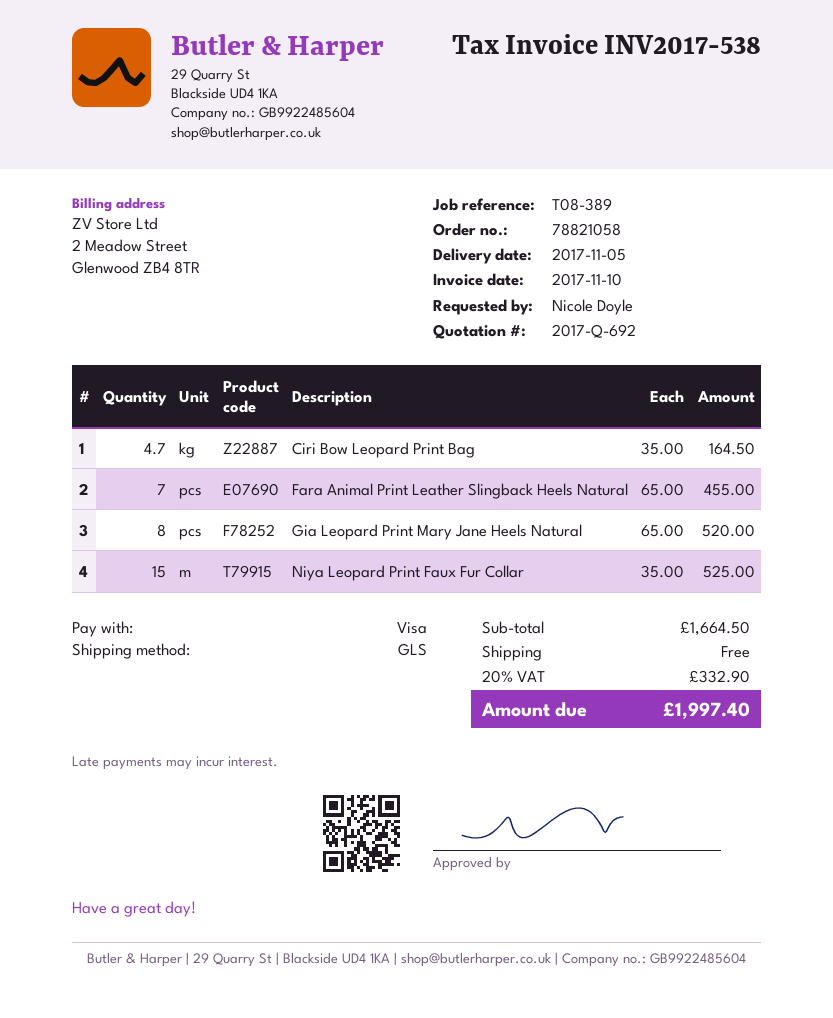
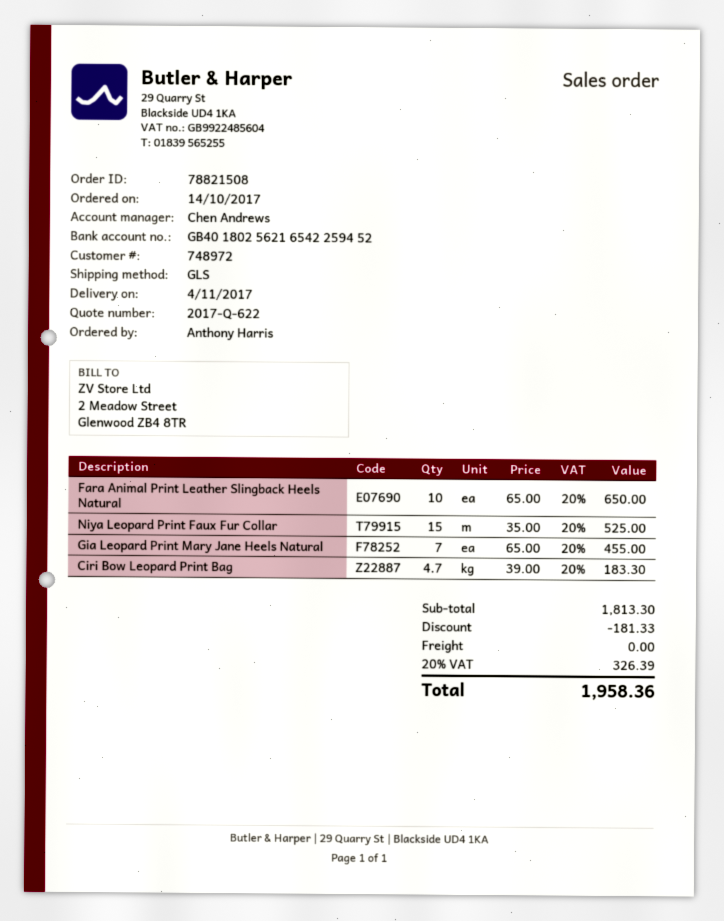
quote number: 2017-Q-692 -> 2017-Q-622
order number: 78821058 -> 78821508
delivery date: 2017-11-05 -> 2017-11-04
ordered by: Nicole Doyle -> Anthony Harris
Ciri Bow Leopard Print Bag: 4.7 x 35.00 = 164.50 -> 4.7 x 39.00 = 183.30
Fara Animal Print Leather Slingback Heels Natural: 7 x 65.00 = 455.00 -> 10 x 65.00 = 650.00
Gia Leopard Print Mary Jane Heels Natural: 8 x 65.00 = 520.00 -> 7 x 65.00 = 455.00
subtotal: 1664.50 -> 1813.30
discount: none -> 181.33
tax: 20% = 332.90 -> 20% = 326.39
total: 1997.40 -> 1958.36

